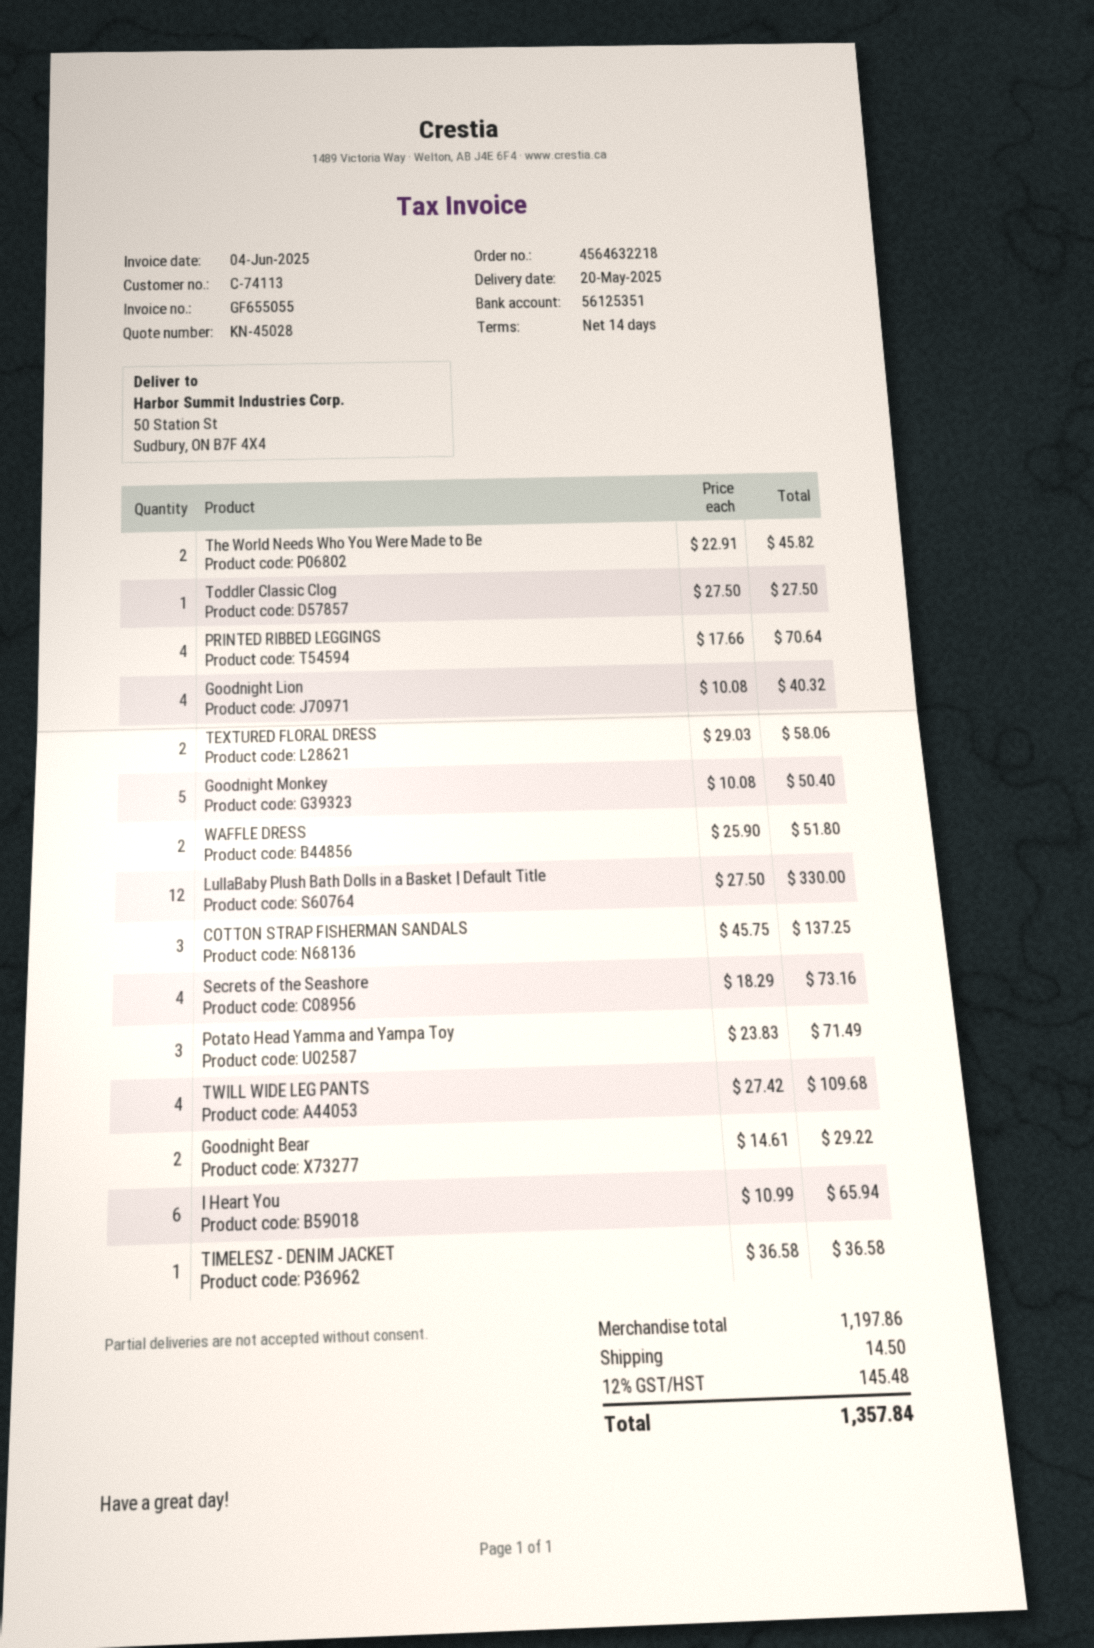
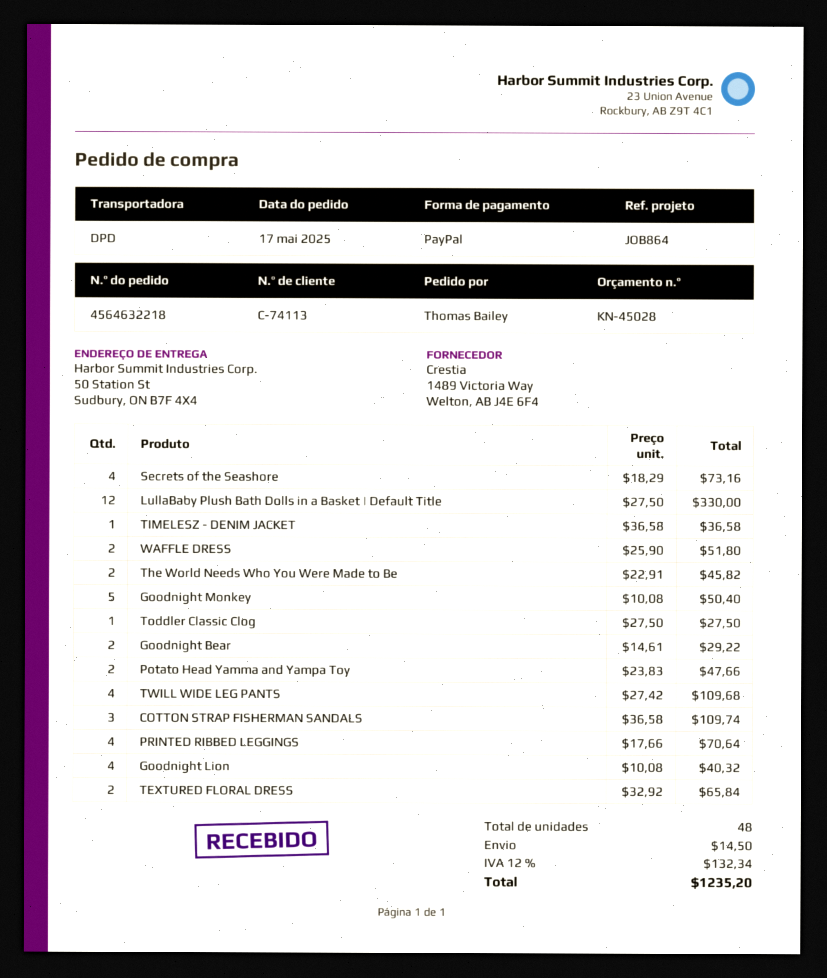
TEXTURED FLORAL DRESS: 2 x 29.03 = 58.06 -> 2 x 32.92 = 65.84
COTTON STRAP FISHERMAN SANDALS: 3 x 45.75 = 137.25 -> 3 x 36.58 = 109.74
Potato Head Yamma and Yampa Toy: 3 x 23.83 = 71.49 -> 2 x 23.83 = 47.66
I Heart You: 6 x 10.99 = 65.94 -> none
tax: 12% = 145.48 -> 12% = 132.34
total: 1357.84 -> 1235.20

